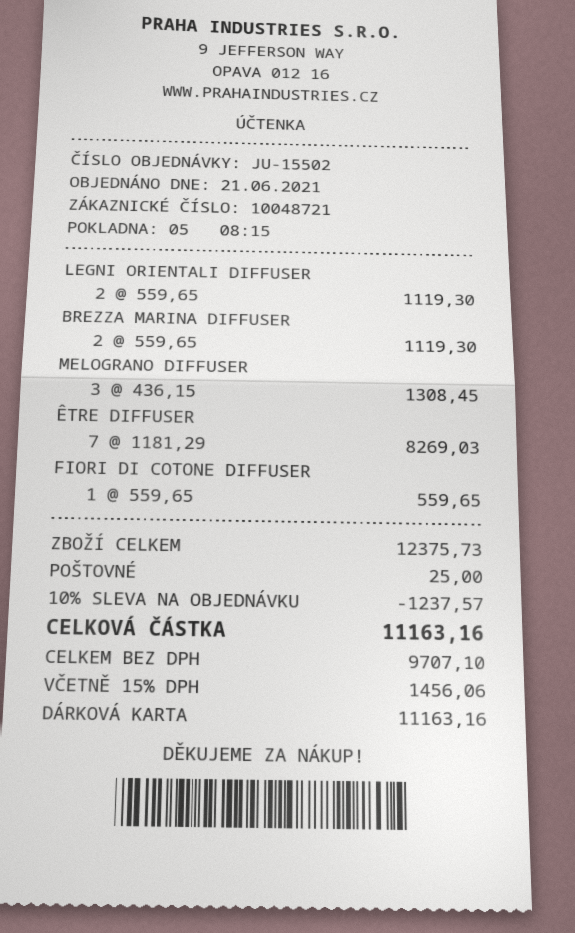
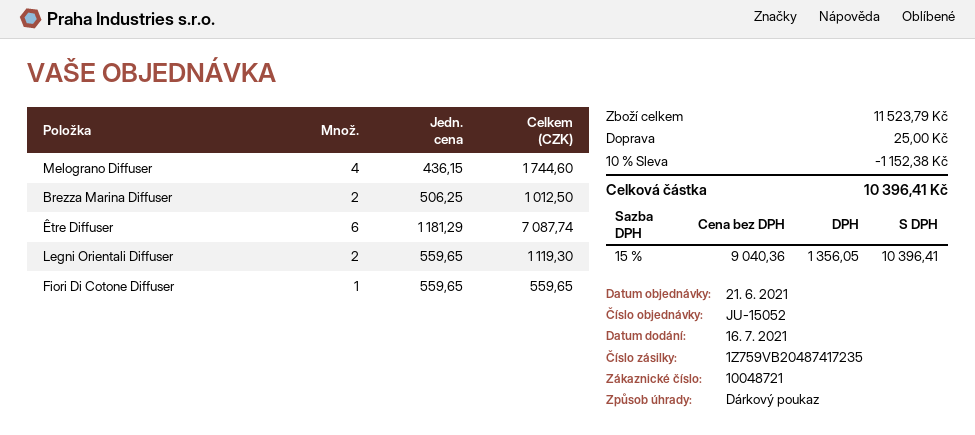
order number: JU-15502 -> JU-15052
BREZZA MARINA DIFFUSER: 2 x 559.65 = 1119.30 -> 2 x 506.25 = 1012.50
MELOGRANO DIFFUSER: 3 x 436.15 = 1308.45 -> 4 x 436.15 = 1744.60
ÊTRE DIFFUSER: 7 x 1181.29 = 8269.03 -> 6 x 1181.29 = 7087.74
subtotal: 12375.73 -> 11523.79
discount: 10% = 1237.57 -> 10% = 1152.38
net: 9707.10 -> 9040.36
tax: 15% = 1456.06 -> 15% = 1356.05
total: 11163.16 -> 10396.41

